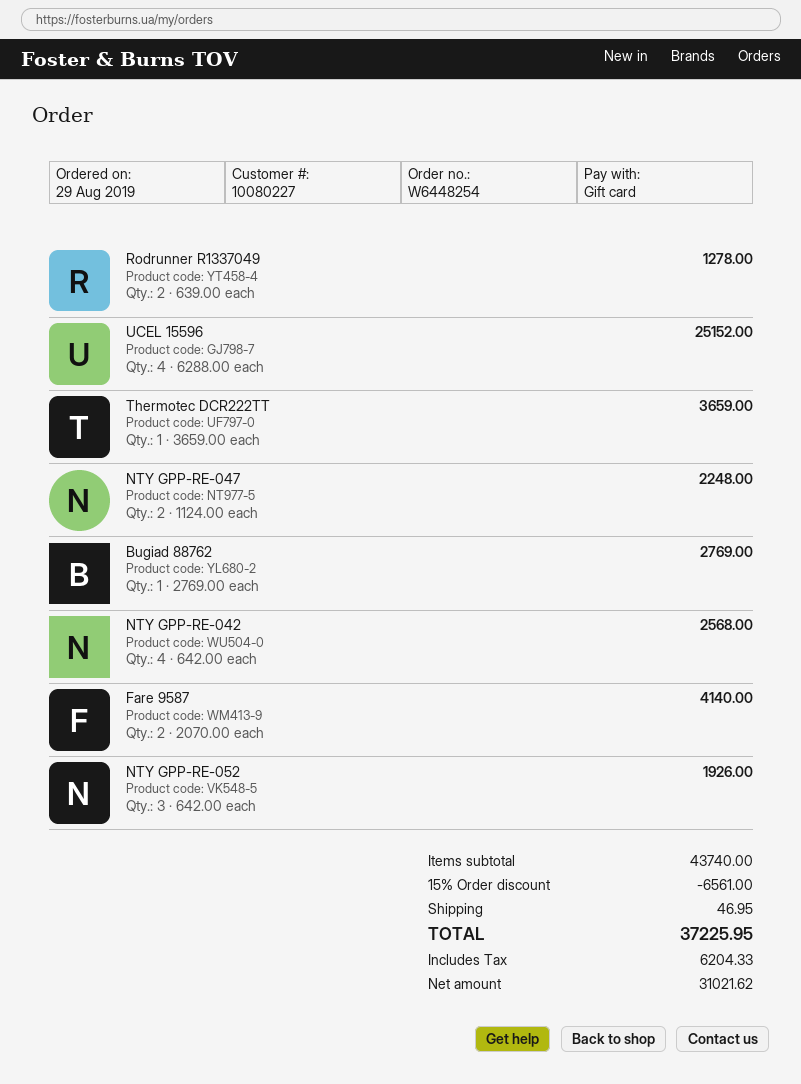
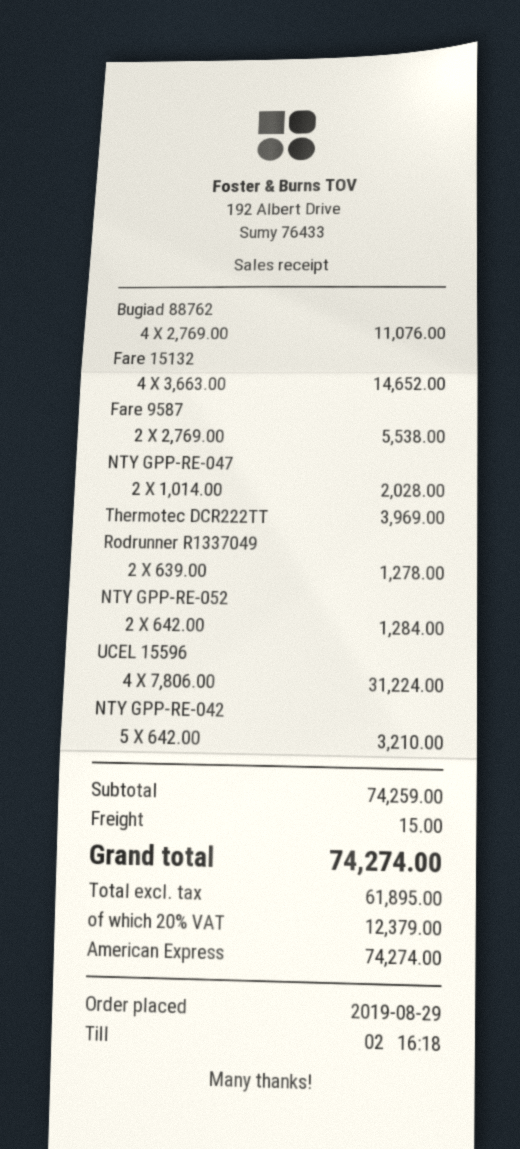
payment method: gift card -> American Express
UCEL 15596: 4 x 6288.00 = 25152.00 -> 4 x 7806.00 = 31224.00
Thermotec DCR222TT: 1 x 3659.00 = 3659.00 -> 1 x 3969.00 = 3969.00
NTY GPP-RE-047: 2 x 1124.00 = 2248.00 -> 2 x 1014.00 = 2028.00
Bugiad 88762: 1 x 2769.00 = 2769.00 -> 4 x 2769.00 = 11076.00
NTY GPP-RE-042: 4 x 642.00 = 2568.00 -> 5 x 642.00 = 3210.00
Fare 9587: 2 x 2070.00 = 4140.00 -> 2 x 2769.00 = 5538.00
NTY GPP-RE-052: 3 x 642.00 = 1926.00 -> 2 x 642.00 = 1284.00
Fare 15132: none -> 4 x 3663.00 = 14652.00
subtotal: 43740.00 -> 74259.00
discount: 15% = 6561.00 -> none
shipping: 46.95 -> 15.00
net: 31021.62 -> 61895.00
tax: 6204.33 -> 12379.00
total: 37225.95 -> 74274.00

